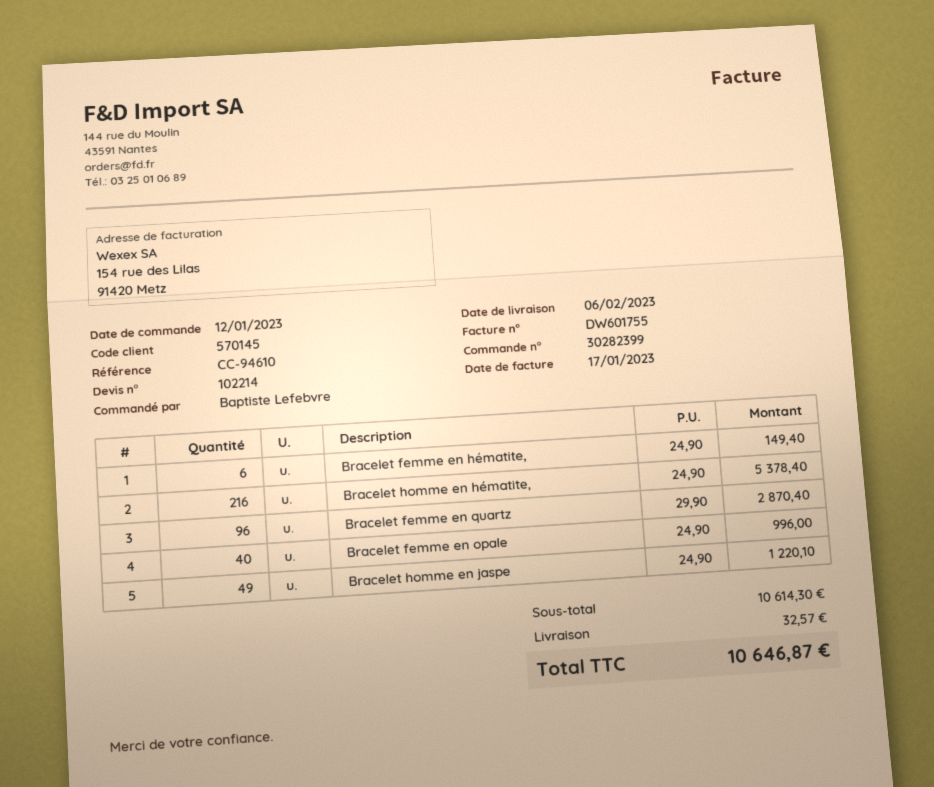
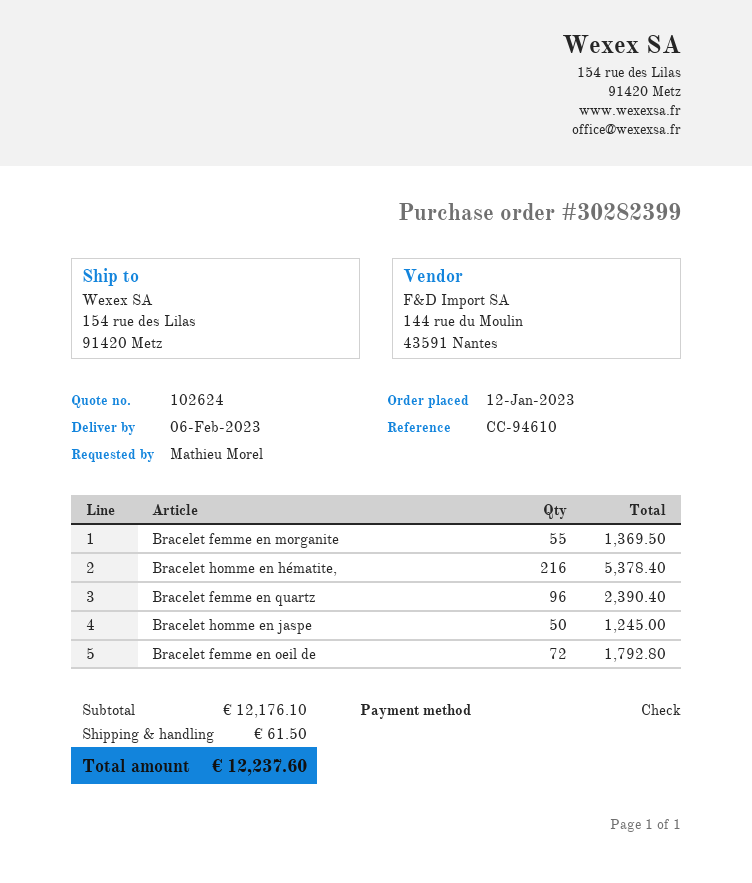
quote number: 102214 -> 102624
ordered by: Baptiste Lefebvre -> Mathieu Morel
Bracelet femme en hématite,: 6 for 149.40 -> none
Bracelet femme en quartz: 96 for 2870.40 -> 96 for 2390.40
Bracelet femme en opale: 40 for 996.00 -> none
Bracelet homme en jaspe: 49 for 1220.10 -> 50 for 1245.00
Bracelet femme en morganite: none -> 55 for 1369.50
Bracelet femme en oeil de: none -> 72 for 1792.80
subtotal: 10614.30 -> 12176.10
shipping: 32.57 -> 61.50
total: 10646.87 -> 12237.60

